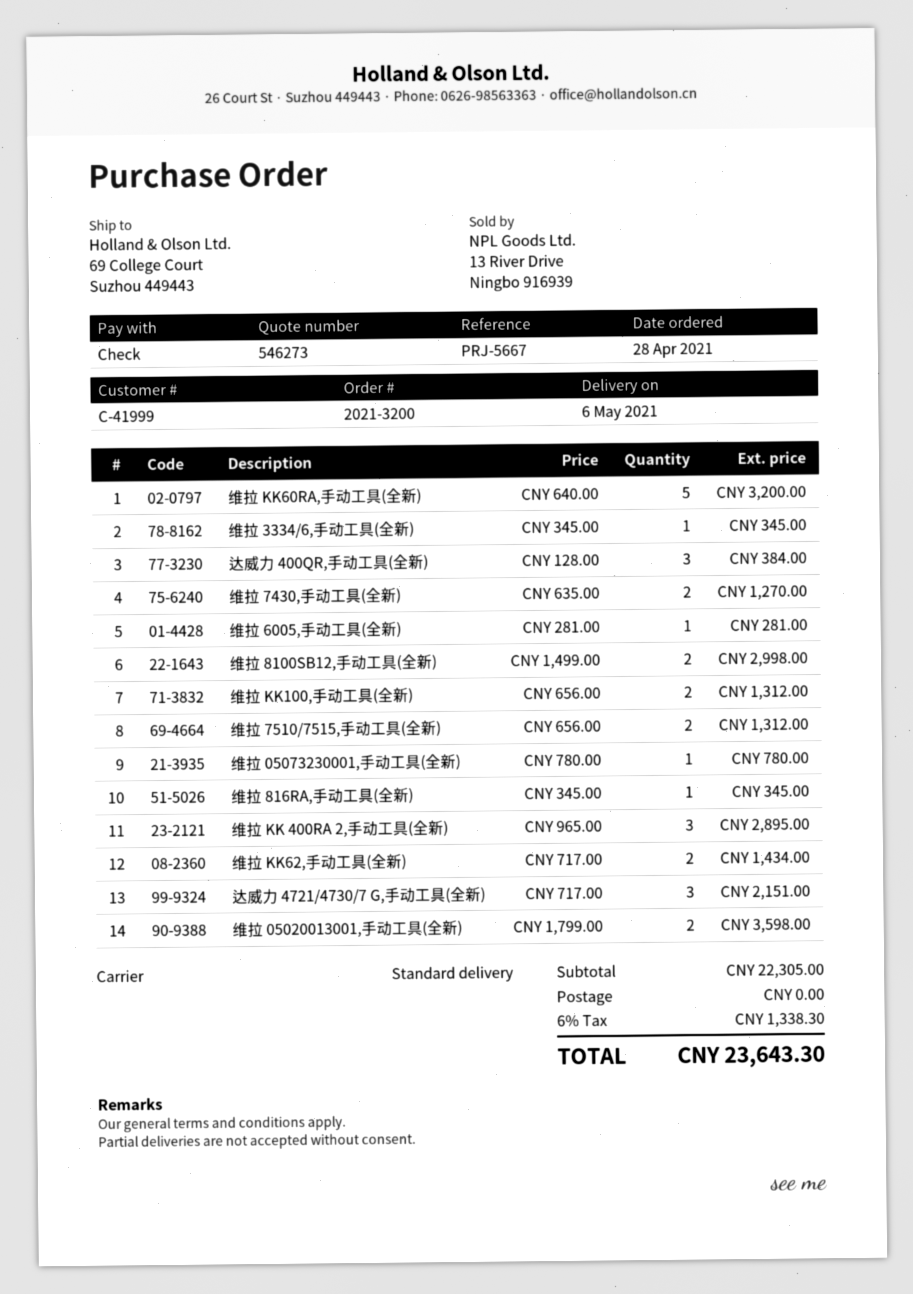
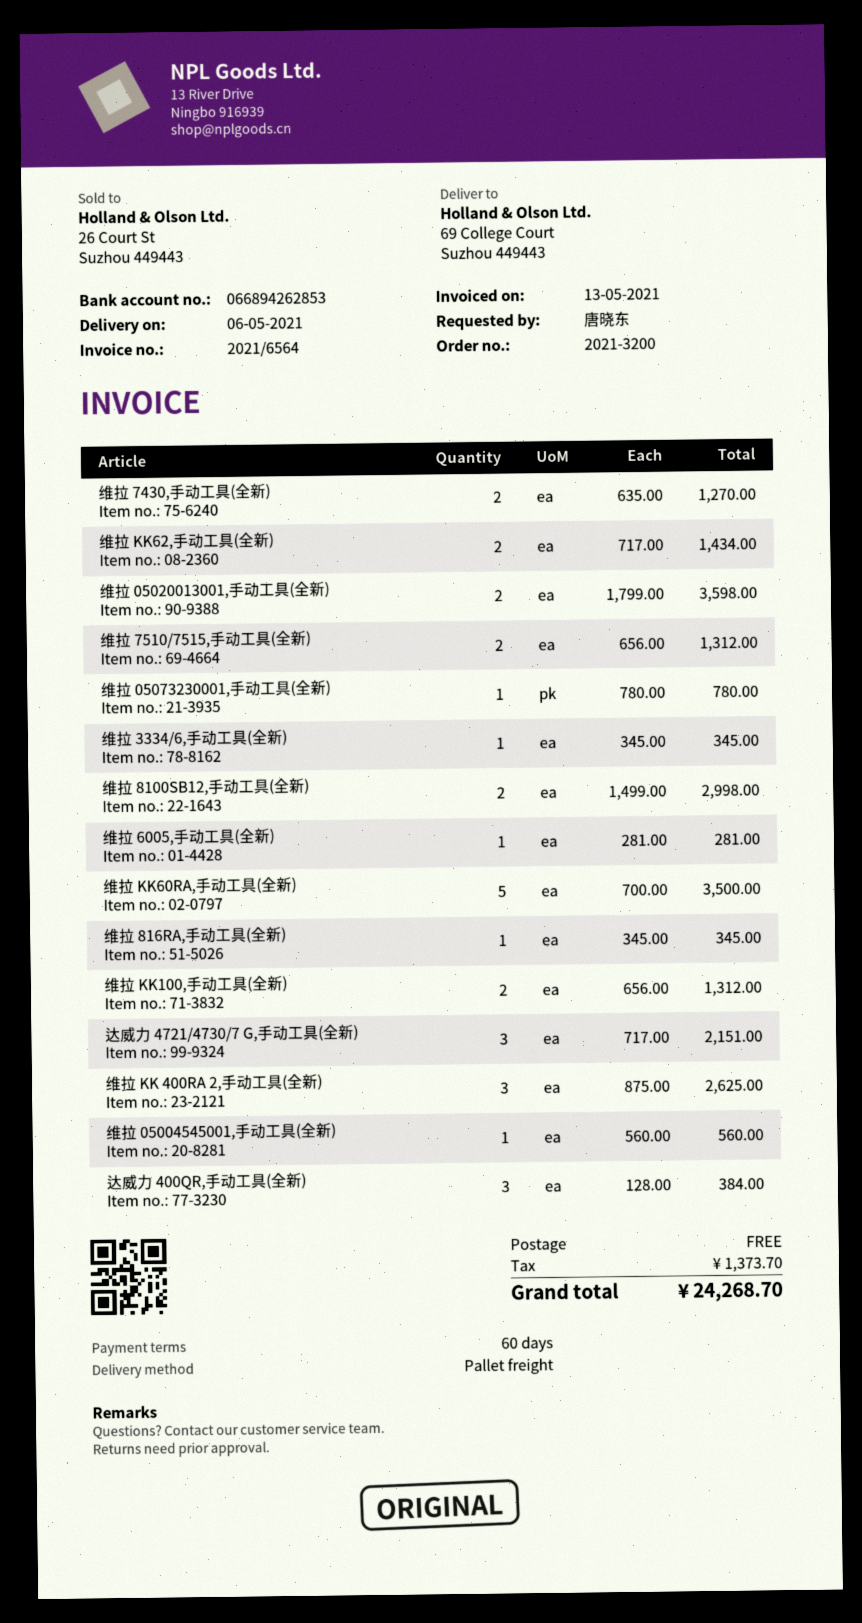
shipping method: standard -> pallet freight
维拉 KK60RA,手动工具(全新): 5 x 640.00 = 3200.00 -> 5 x 700.00 = 3500.00
维拉 KK 400RA 2,手动工具(全新): 3 x 965.00 = 2895.00 -> 3 x 875.00 = 2625.00
维拉 05004545001,手动工具(全新): none -> 1 x 560.00 = 560.00
tax: 1338.30 -> 1373.70
total: 23643.30 -> 24268.70

